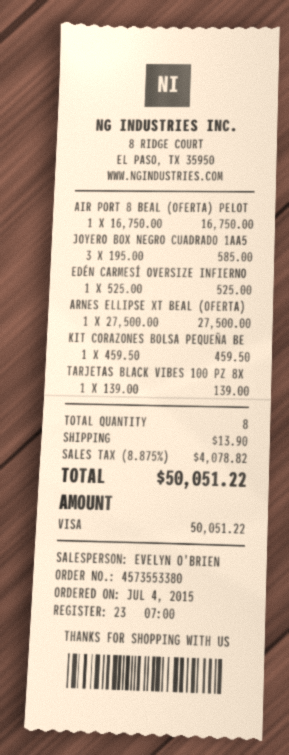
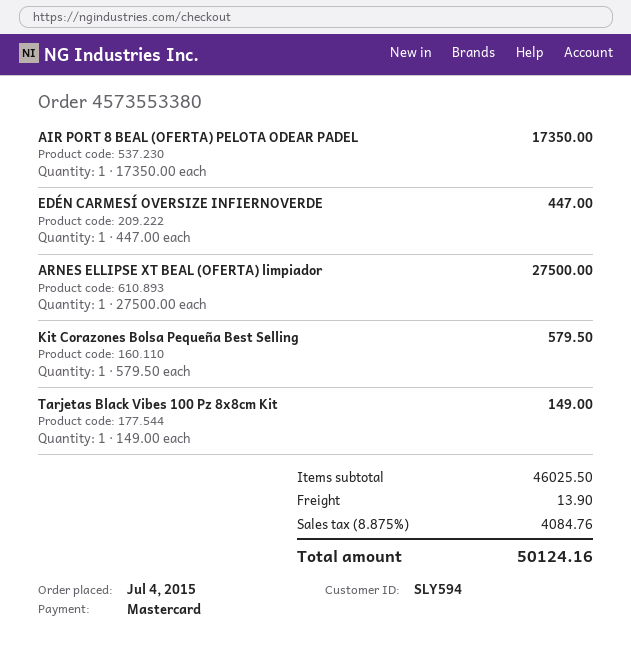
payment method: Visa -> Mastercard
AIR PORT 8 BEAL (OFERTA) PELOT: 1 x 16750.00 = 16750.00 -> 1 x 17350.00 = 17350.00
JOYERO BOX NEGRO CUADRADO 1AA5: 3 x 195.00 = 585.00 -> none
EDÉN CARMESÍ OVERSIZE INFIERNO: 1 x 525.00 = 525.00 -> 1 x 447.00 = 447.00
KIT CORAZONES BOLSA PEQUEÑA BE: 1 x 459.50 = 459.50 -> 1 x 579.50 = 579.50
TARJETAS BLACK VIBES 100 PZ 8X: 1 x 139.00 = 139.00 -> 1 x 149.00 = 149.00
tax: 8.875% = 4078.82 -> 8.875% = 4084.76
total: 50051.22 -> 50124.16

